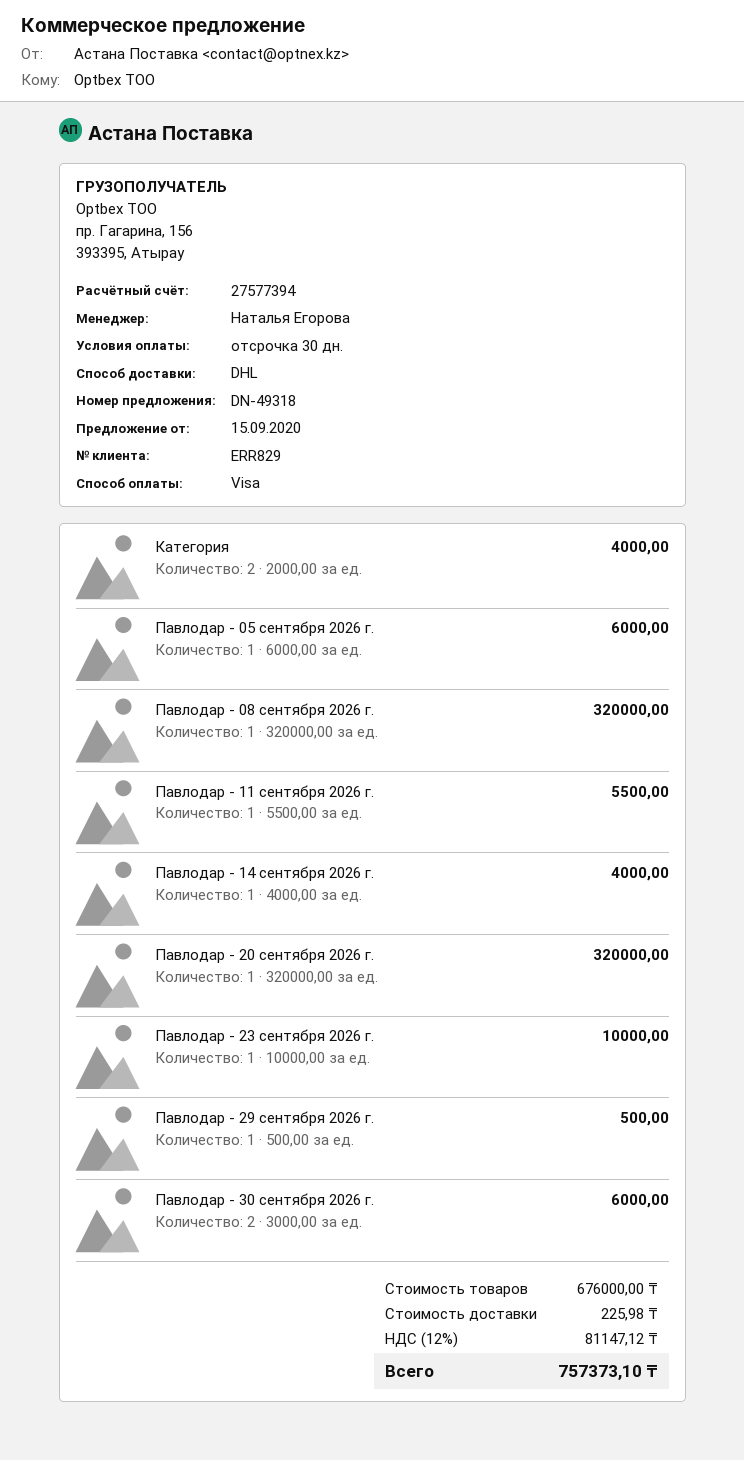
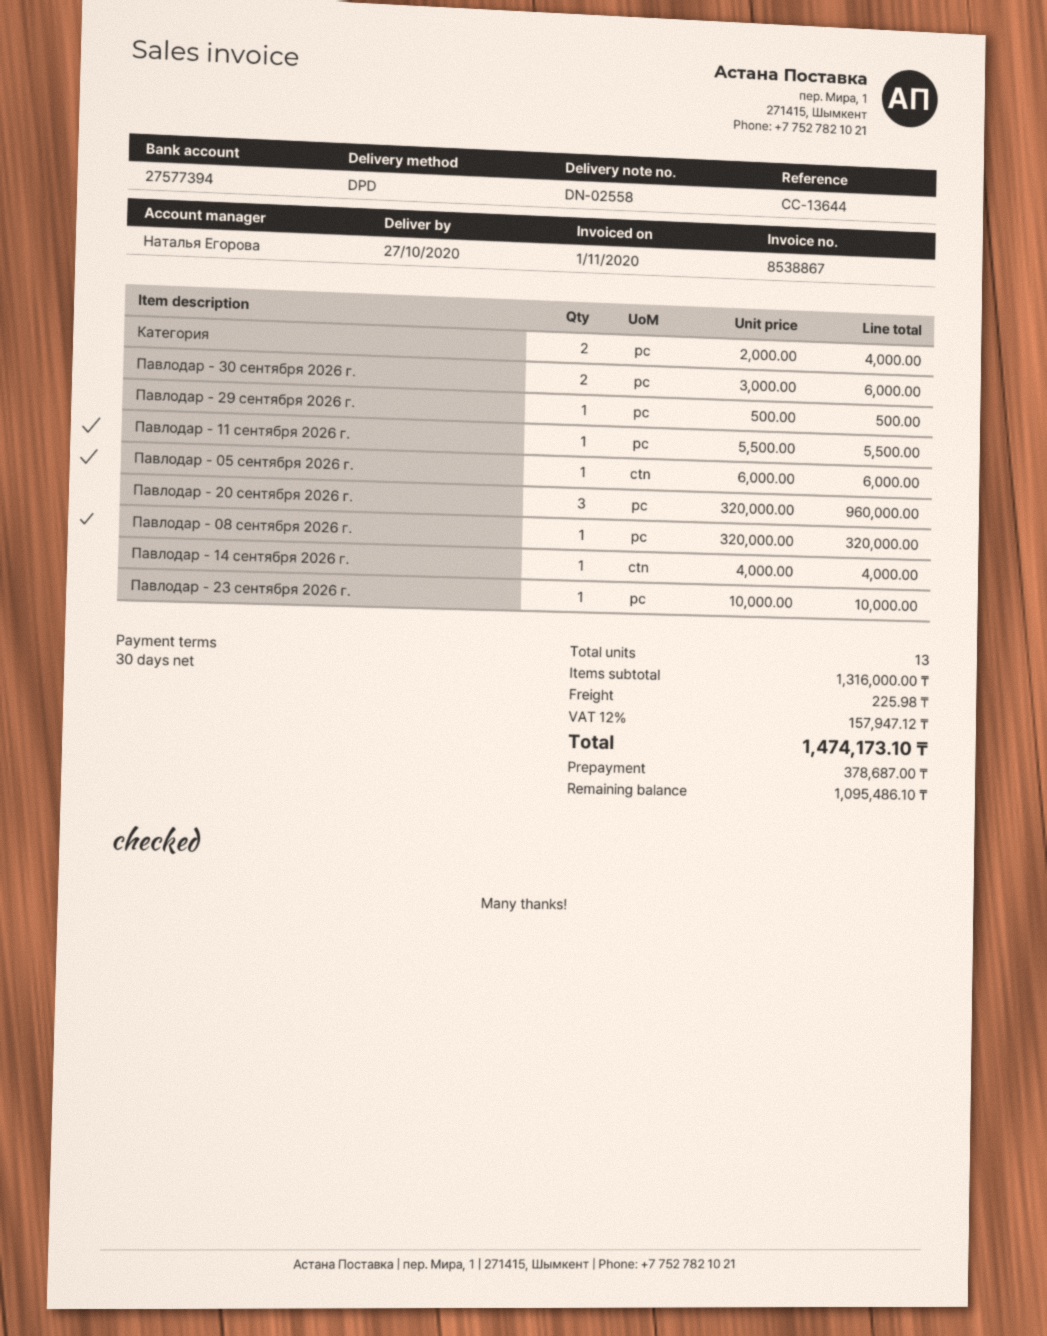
shipping method: DHL -> DPD
Павлодар - 20 сентября 2026 г.: 1 x 320000.00 = 320000.00 -> 3 x 320000.00 = 960000.00
subtotal: 676000.00 -> 1316000.00
tax: 12% = 81147.12 -> 12% = 157947.12
total: 757373.10 -> 1474173.10

